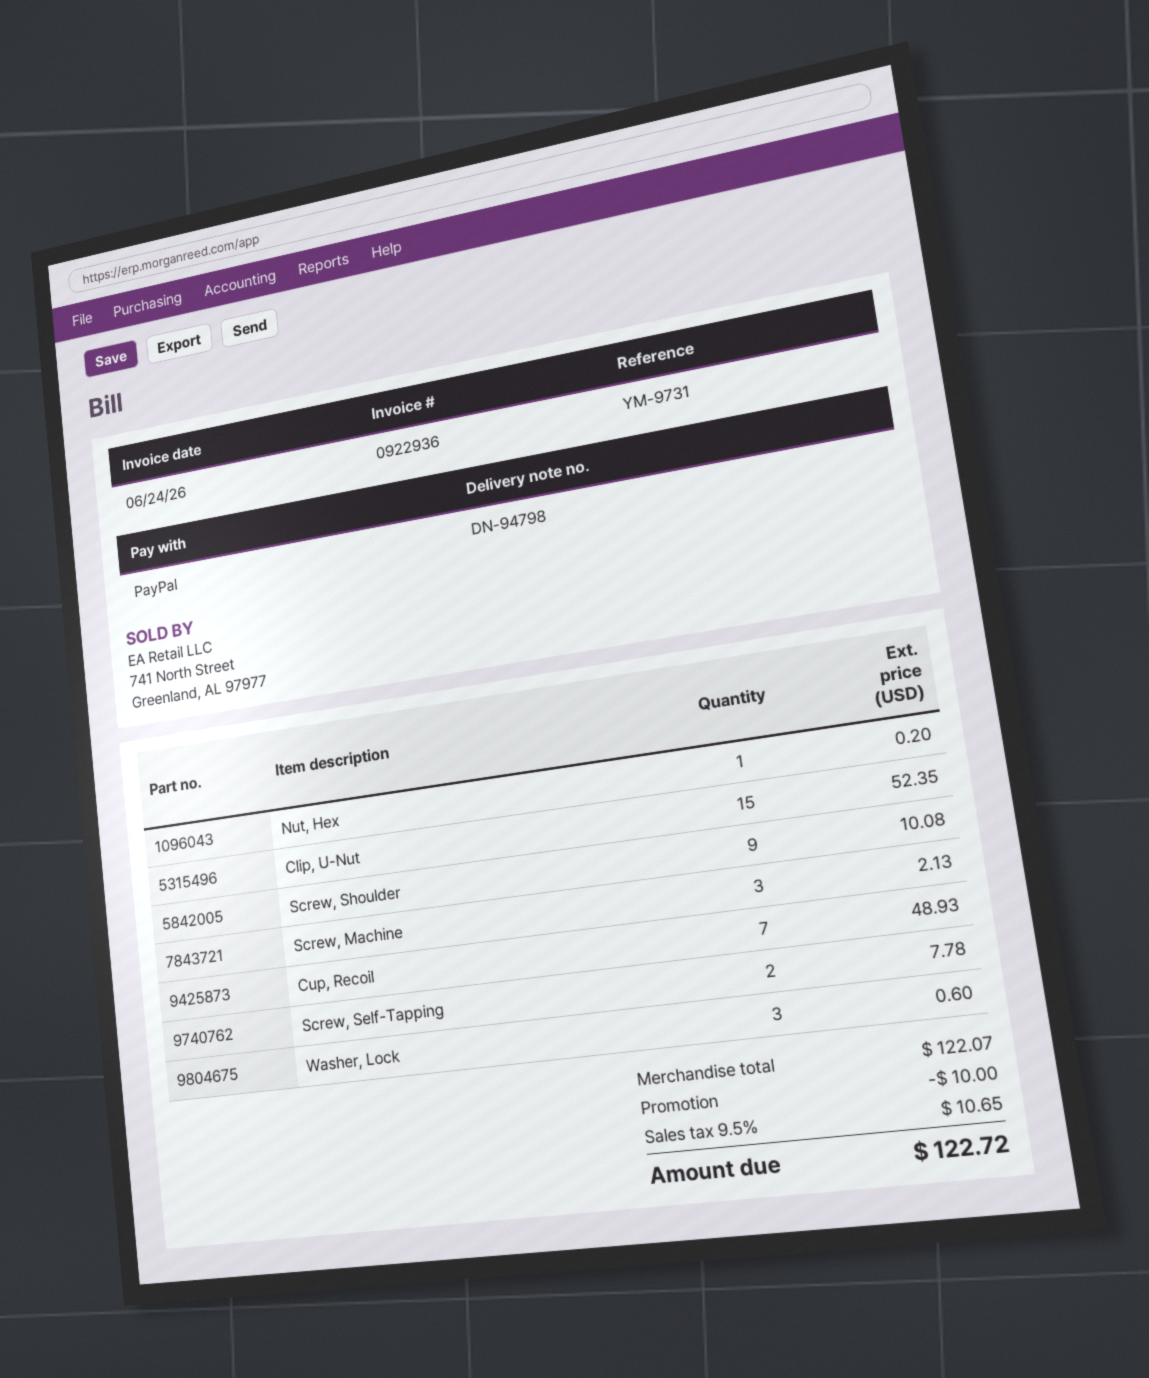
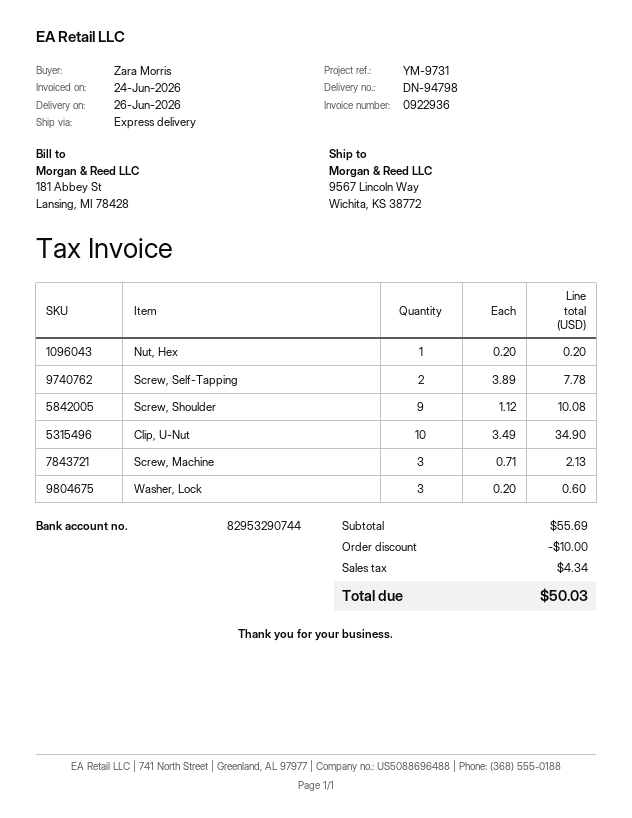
Clip, U-Nut: 15 for 52.35 -> 10 for 34.90
Cup, Recoil: 7 for 48.93 -> none
subtotal: 122.07 -> 55.69
tax: 10.65 -> 4.34
total: 122.72 -> 50.03

